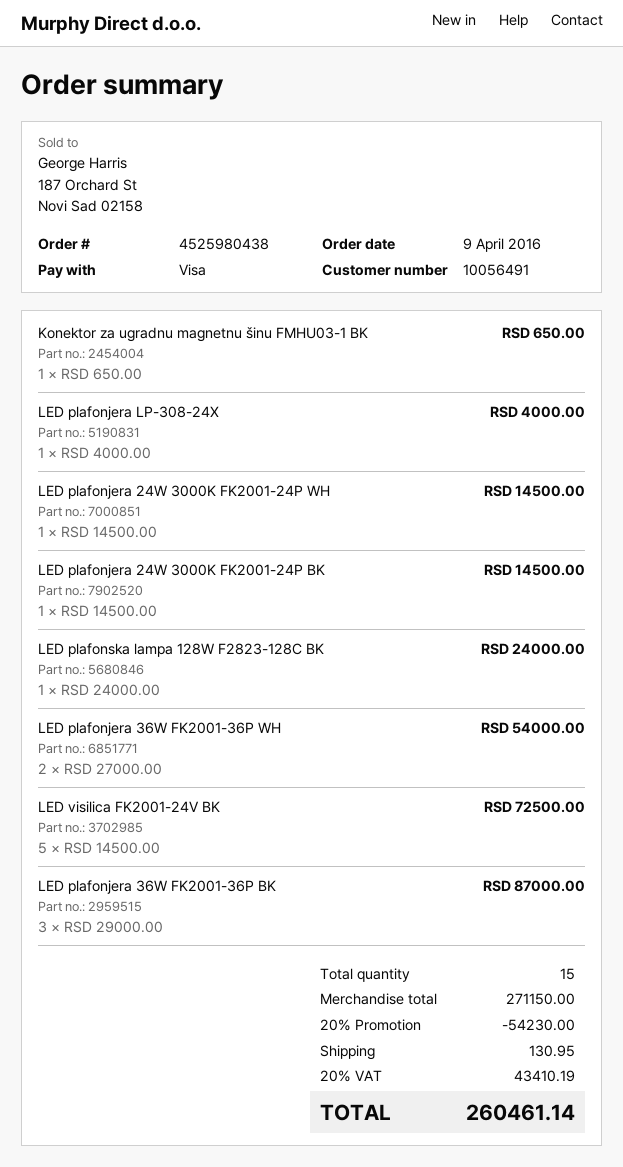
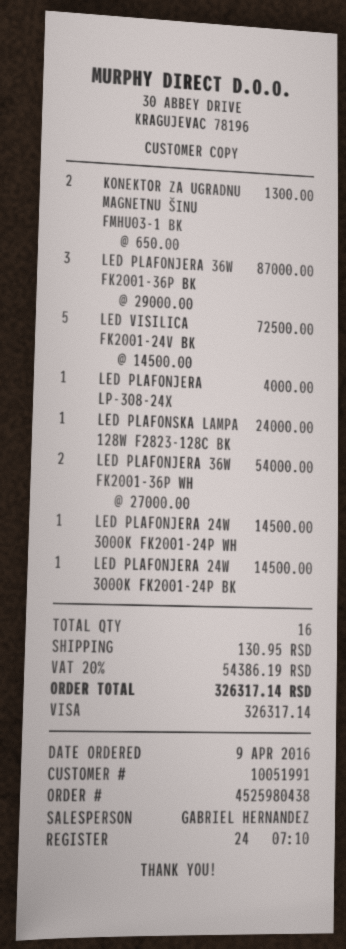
customer number: 10056491 -> 10051991
Konektor za ugradnu magnetnu šinu FMHU03-1 BK: 1 x 650.00 = 650.00 -> 2 x 650.00 = 1300.00
total quantity: 15 -> 16
discount: 20% = 54230.00 -> none
tax: 20% = 43410.19 -> 20% = 54386.19
total: 260461.14 -> 326317.14

